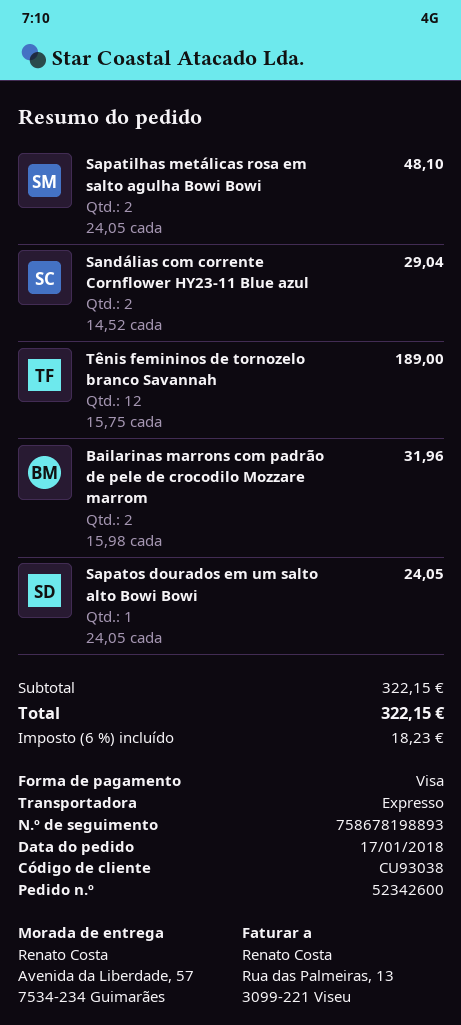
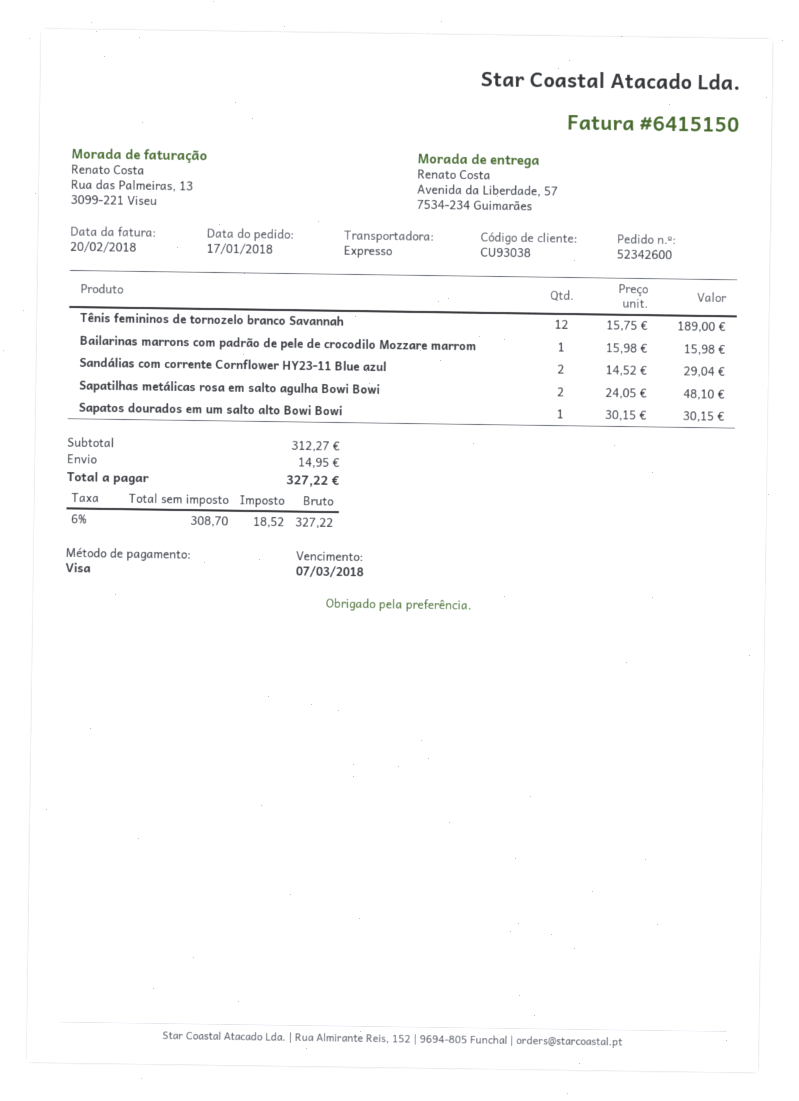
Bailarinas marrons com padrão de pele de crocodilo Mozzare marrom: 2 x 15.98 = 31.96 -> 1 x 15.98 = 15.98
Sapatos dourados em um salto alto Bowi Bowi: 1 x 24.05 = 24.05 -> 1 x 30.15 = 30.15
subtotal: 322.15 -> 312.27
shipping: none -> 14.95
tax: 6% = 18.23 -> 6% = 18.52
total: 322.15 -> 327.22

